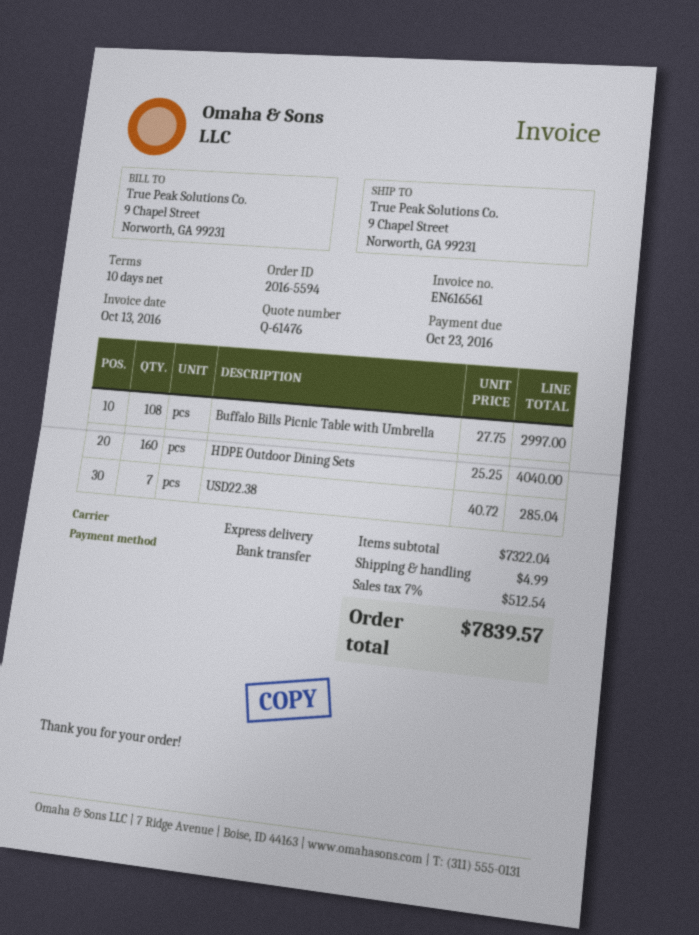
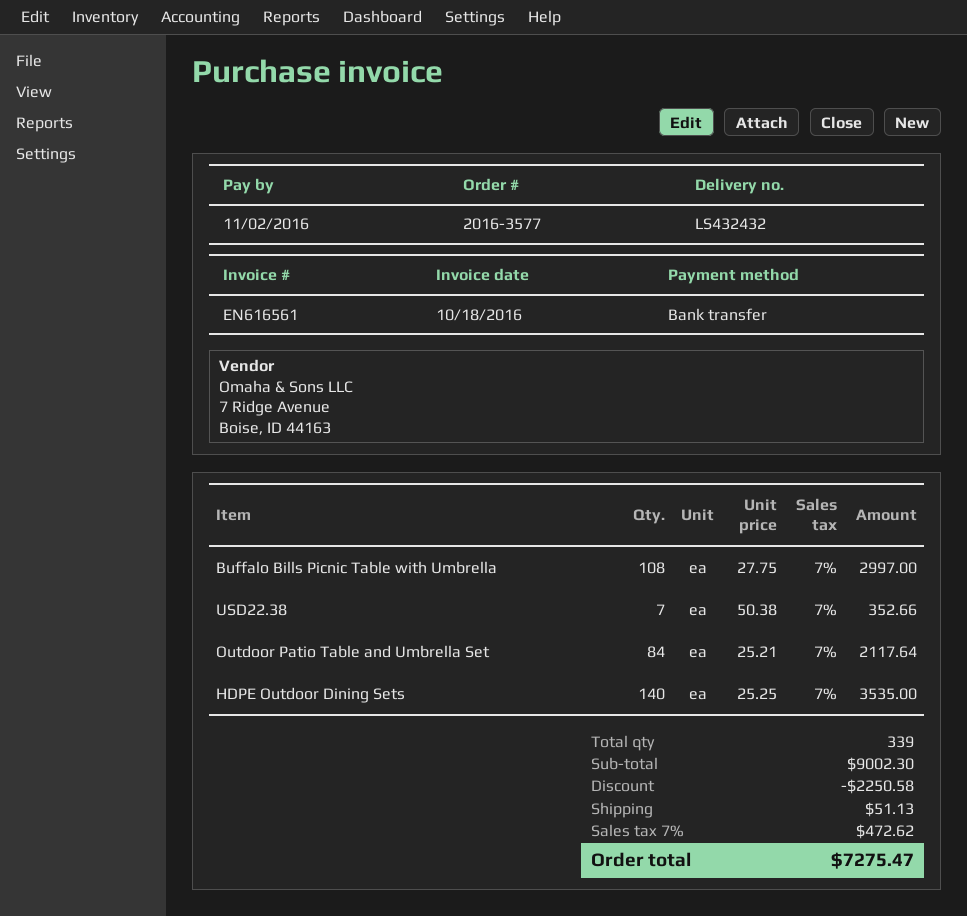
order number: 2016-5594 -> 2016-3577
invoice date: 2016-10-13 -> 2016-10-18
due date: 2016-10-23 -> 2016-11-02
HDPE Outdoor Dining Sets: 160 x 25.25 = 4040.00 -> 140 x 25.25 = 3535.00
USD22.38: 7 x 40.72 = 285.04 -> 7 x 50.38 = 352.66
Outdoor Patio Table and Umbrella Set: none -> 84 x 25.21 = 2117.64
subtotal: 7322.04 -> 9002.30
discount: none -> 2250.58
shipping: 4.99 -> 51.13
tax: 7% = 512.54 -> 7% = 472.62
total: 7839.57 -> 7275.47

